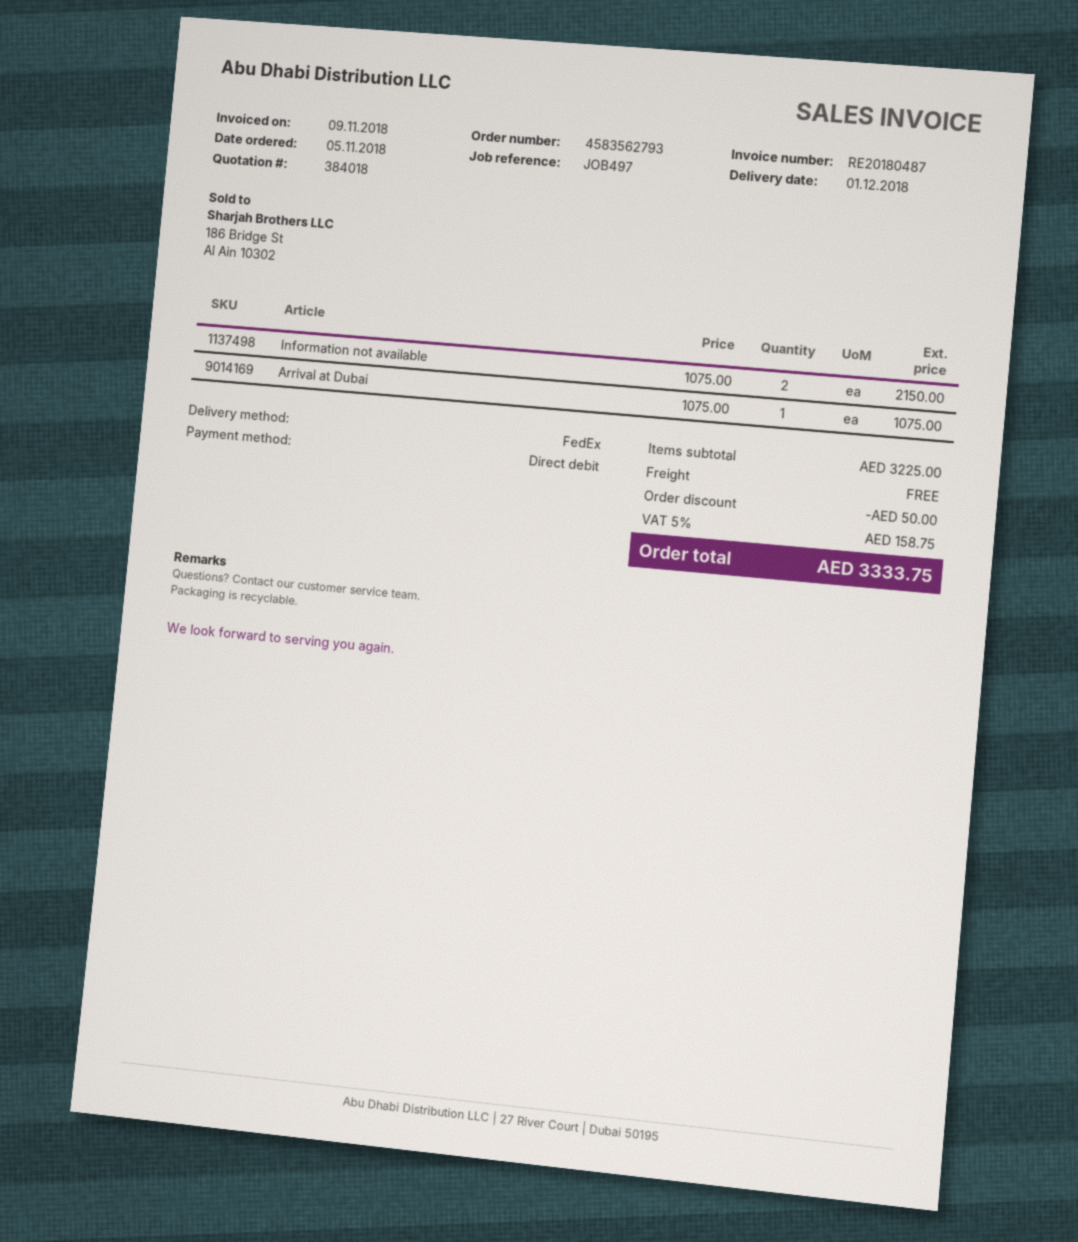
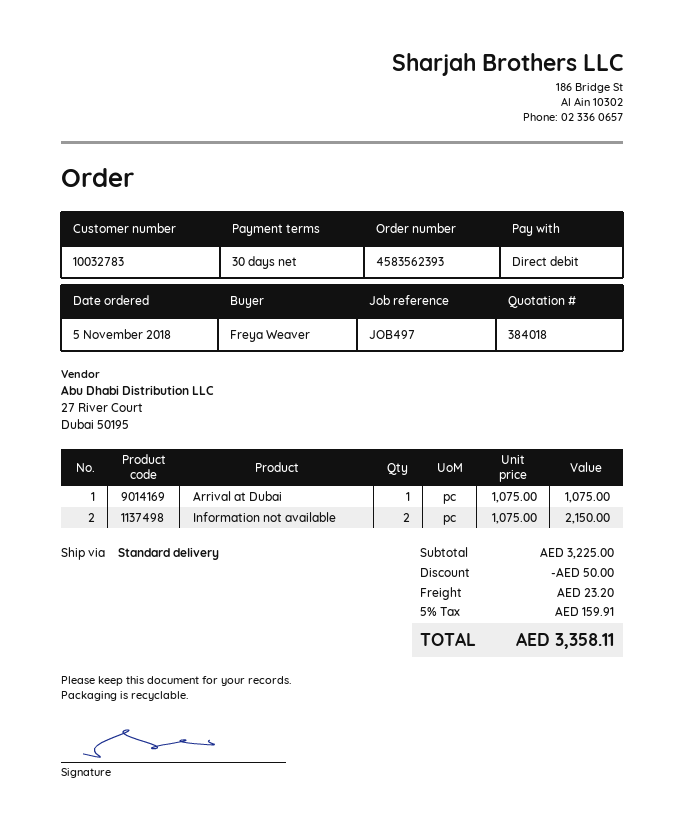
order number: 4583562793 -> 4583562393
shipping method: FedEx -> standard
shipping: 0.00 -> 23.20
tax: 5% = 158.75 -> 5% = 159.91
total: 3333.75 -> 3358.11

